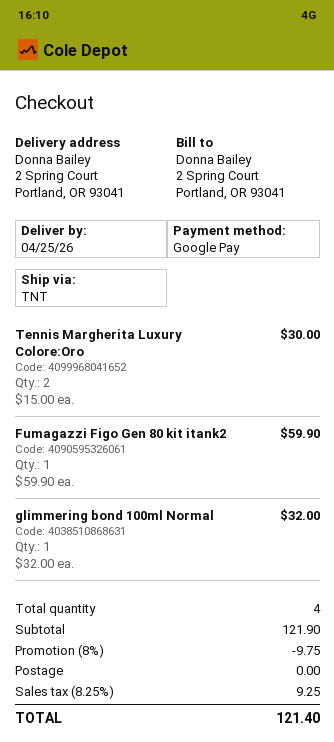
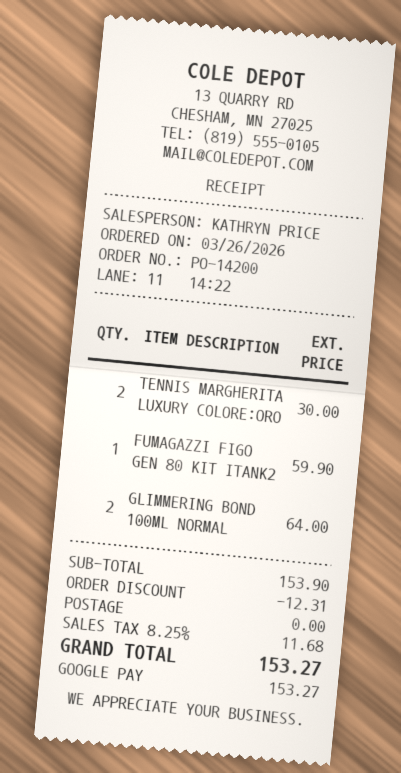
glimmering bond 100ml Normal: 1 for 32.00 -> 2 for 64.00
subtotal: 121.90 -> 153.90
discount: 9.75 -> 12.31
tax: 8.25% = 9.25 -> 8.25% = 11.68
total: 121.40 -> 153.27

